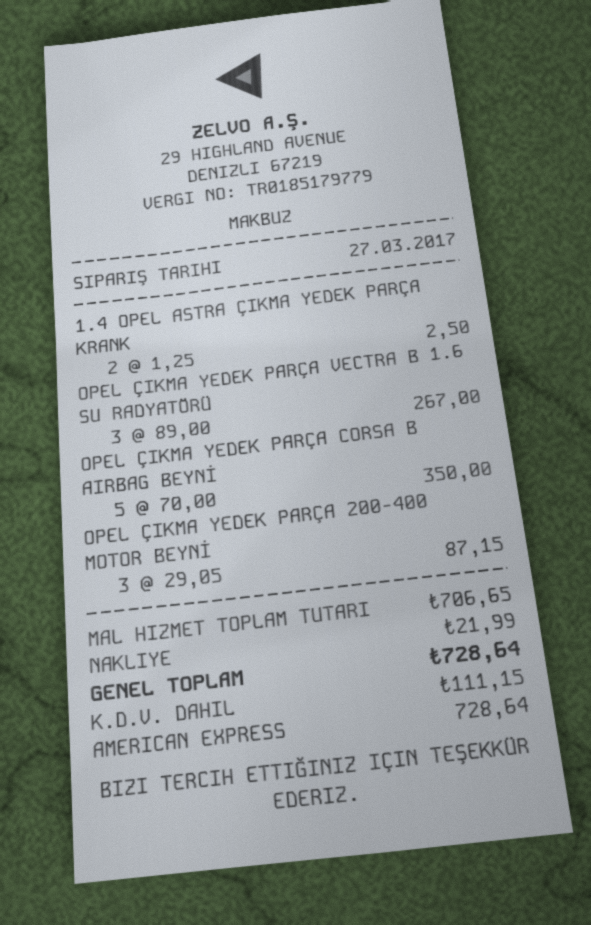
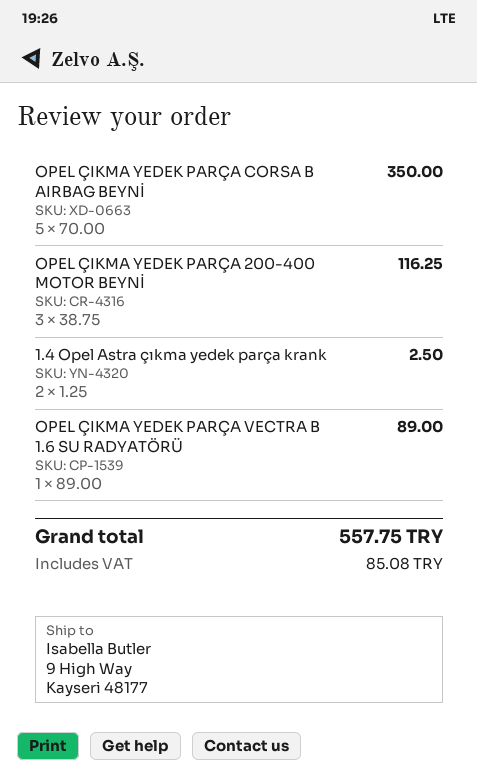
OPEL ÇIKMA YEDEK PARÇA VECTRA B 1.6 SU RADYATÖRÜ: 3 x 89.00 = 267.00 -> 1 x 89.00 = 89.00
OPEL ÇIKMA YEDEK PARÇA 200-400 MOTOR BEYNİ: 3 x 29.05 = 87.15 -> 3 x 38.75 = 116.25
shipping: 21.99 -> none
tax: 111.15 -> 85.08
total: 728.64 -> 557.75

